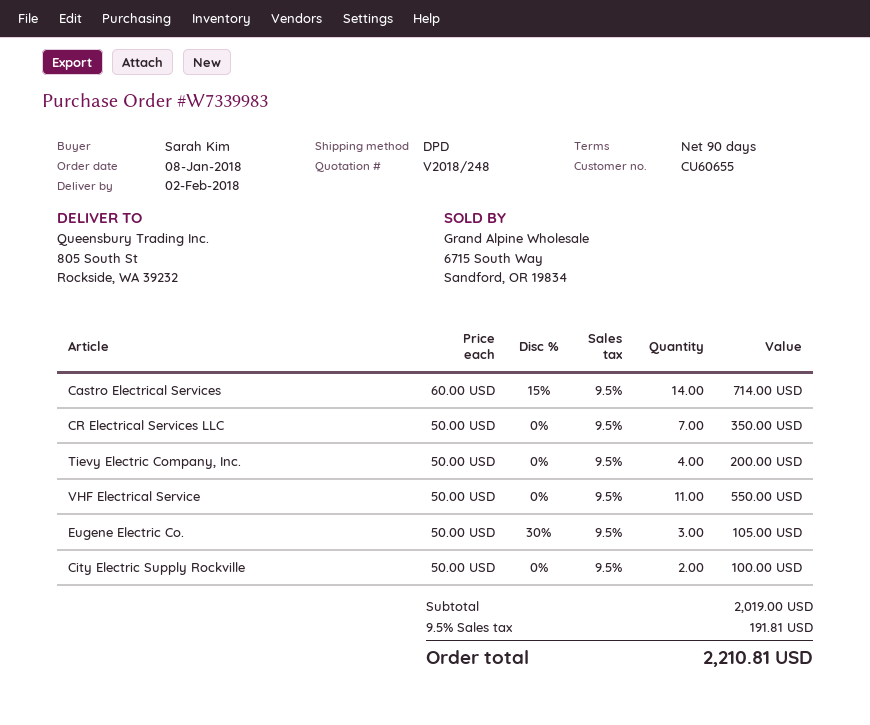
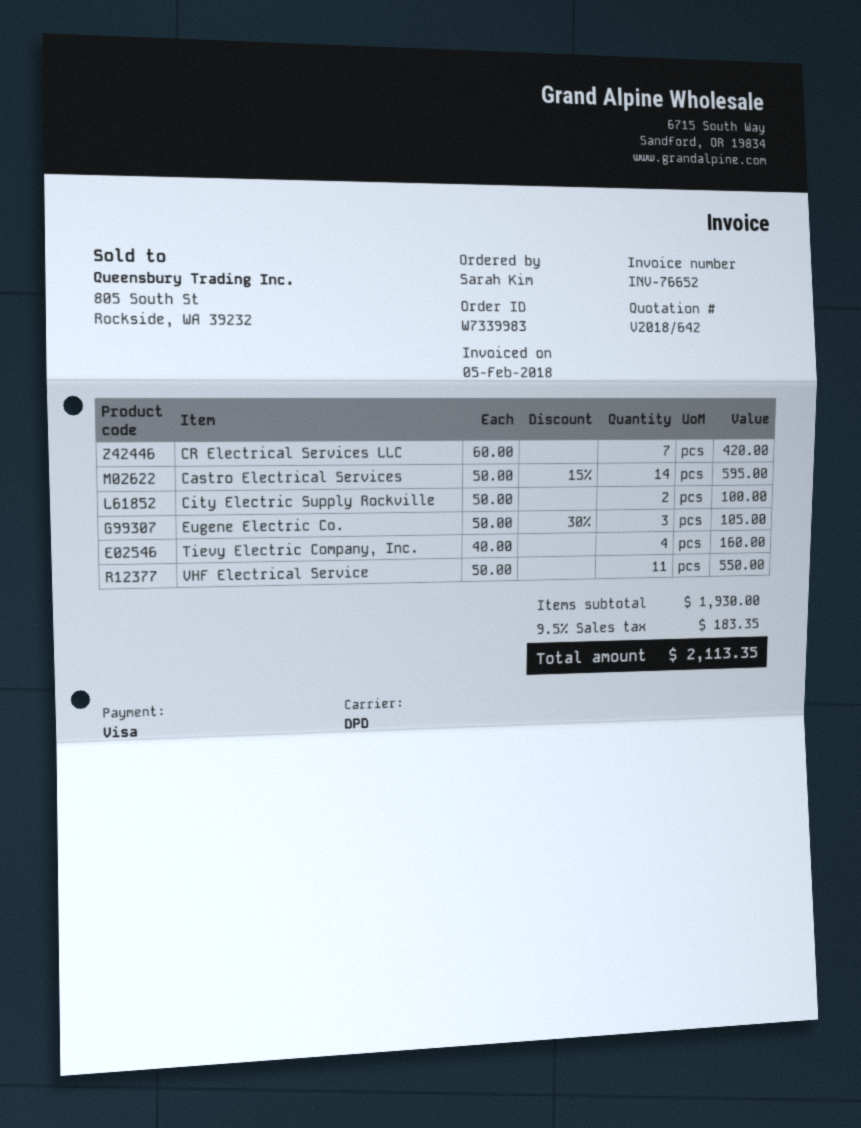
quote number: V2018/248 -> V2018/642
Castro Electrical Services: 14 x 60.00 - 15% = 714.00 -> 14 x 50.00 - 15% = 595.00
CR Electrical Services LLC: 7 x 50.00 = 350.00 -> 7 x 60.00 = 420.00
Tievy Electric Company, Inc.: 4 x 50.00 = 200.00 -> 4 x 40.00 = 160.00
subtotal: 2019.00 -> 1930.00
tax: 9.5% = 191.81 -> 9.5% = 183.35
total: 2210.81 -> 2113.35

